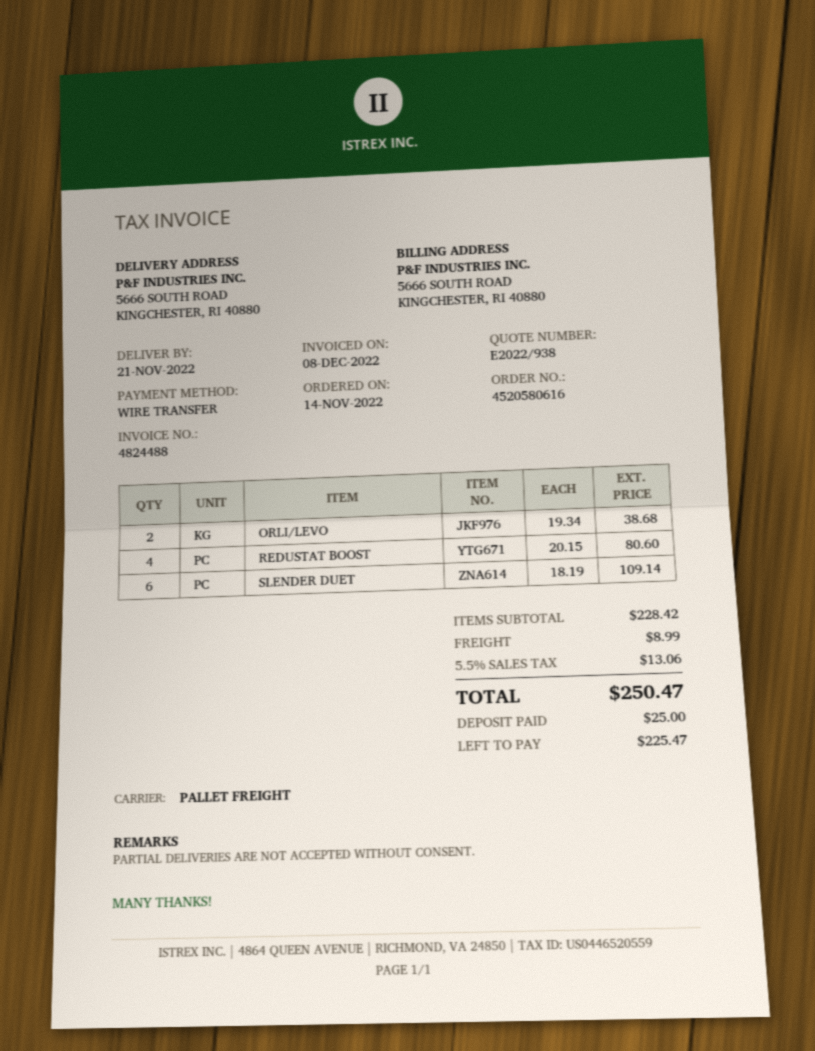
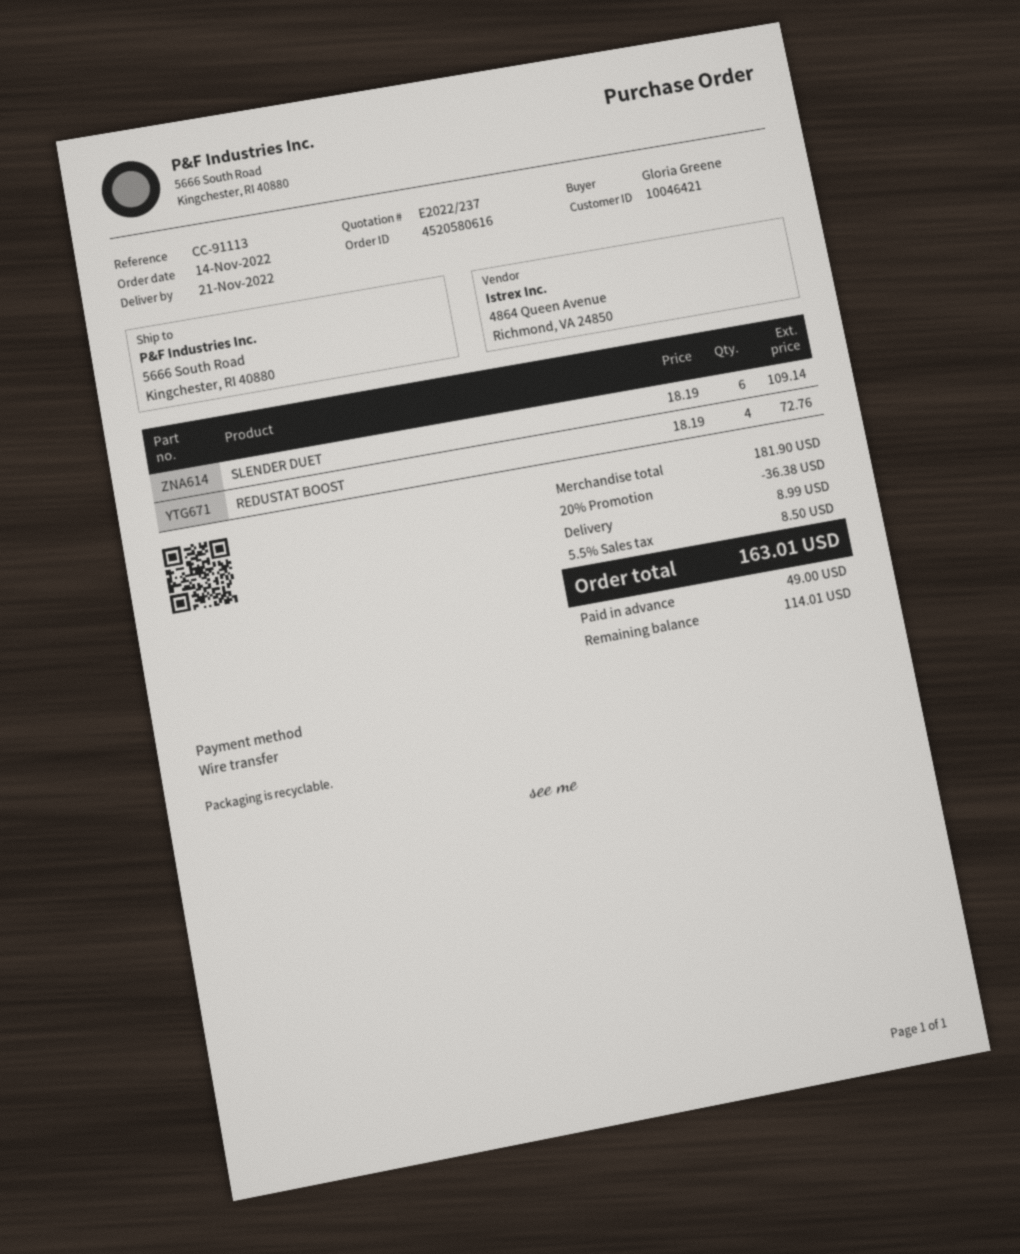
quote number: E2022/938 -> E2022/237
ORLI/LEVO: 2 x 19.34 = 38.68 -> none
REDUSTAT BOOST: 4 x 20.15 = 80.60 -> 4 x 18.19 = 72.76
subtotal: 228.42 -> 181.90
discount: none -> 20% = 36.38
tax: 5.5% = 13.06 -> 5.5% = 8.50
total: 250.47 -> 163.01
deposit: 25.00 -> 49.00
balance: 225.47 -> 114.01

